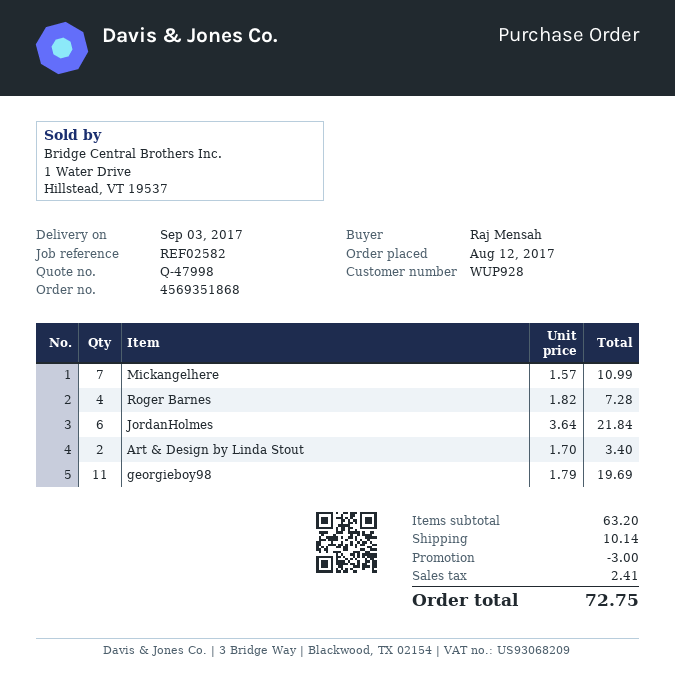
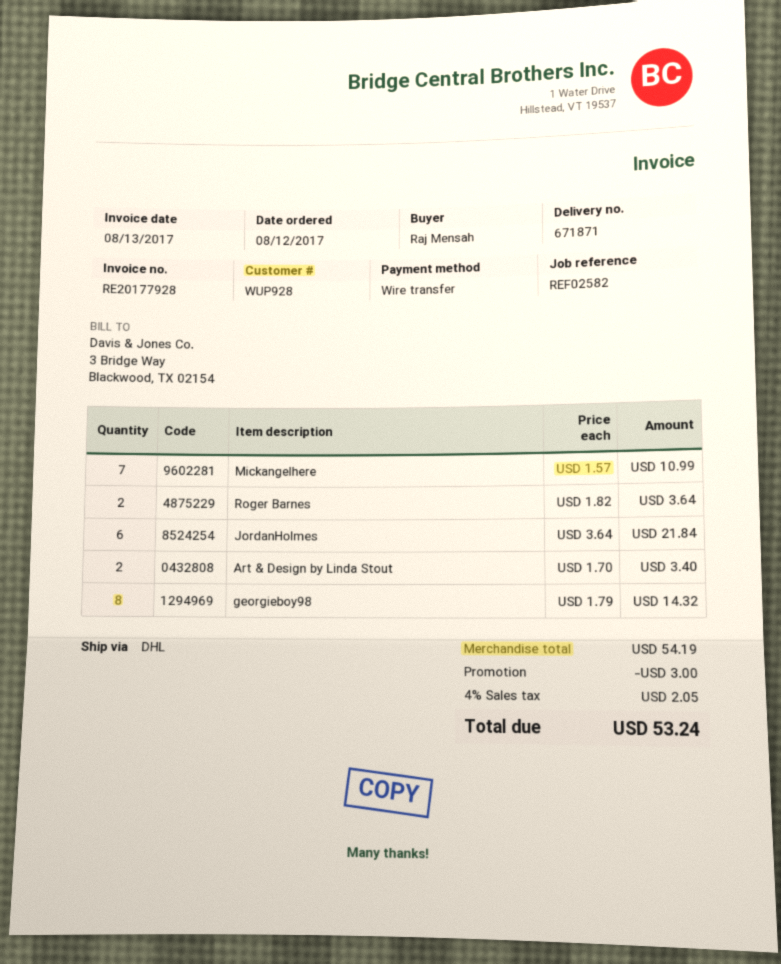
Roger Barnes: 4 x 1.82 = 7.28 -> 2 x 1.82 = 3.64
georgieboy98: 11 x 1.79 = 19.69 -> 8 x 1.79 = 14.32
subtotal: 63.20 -> 54.19
shipping: 10.14 -> none
tax: 2.41 -> 2.05
total: 72.75 -> 53.24

